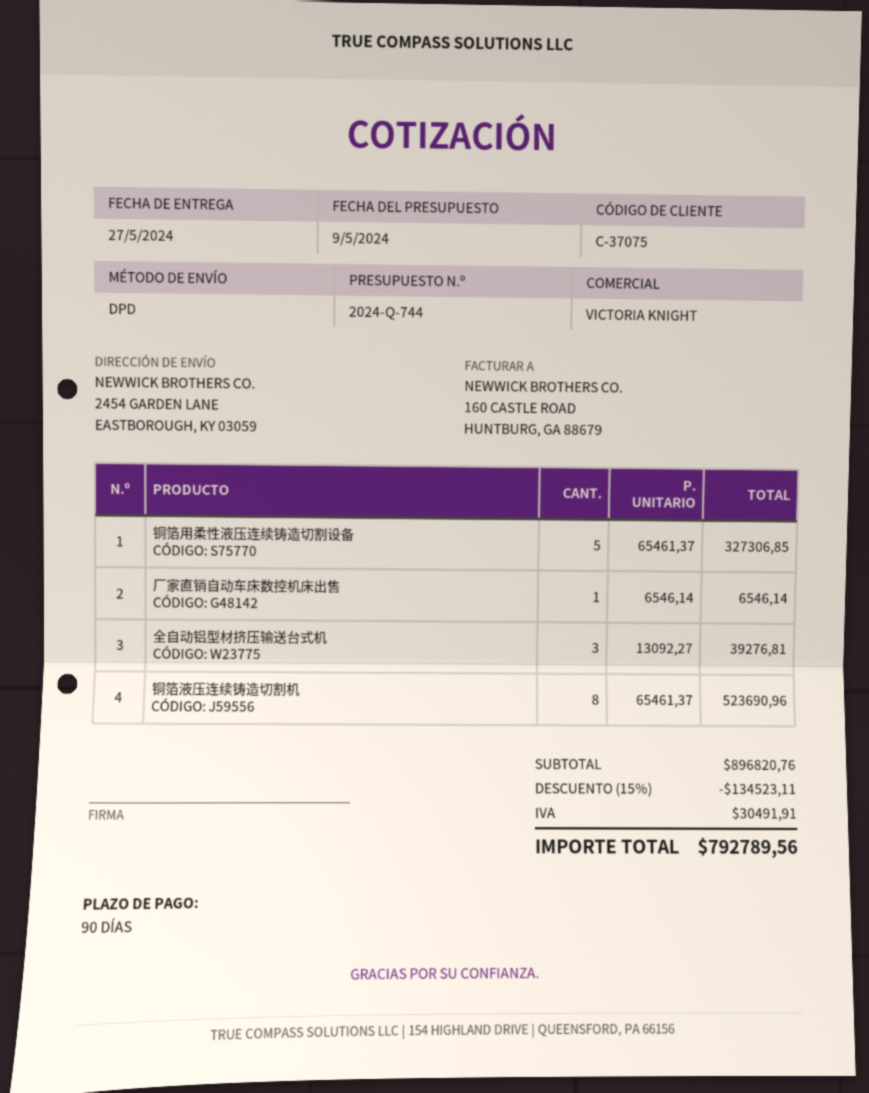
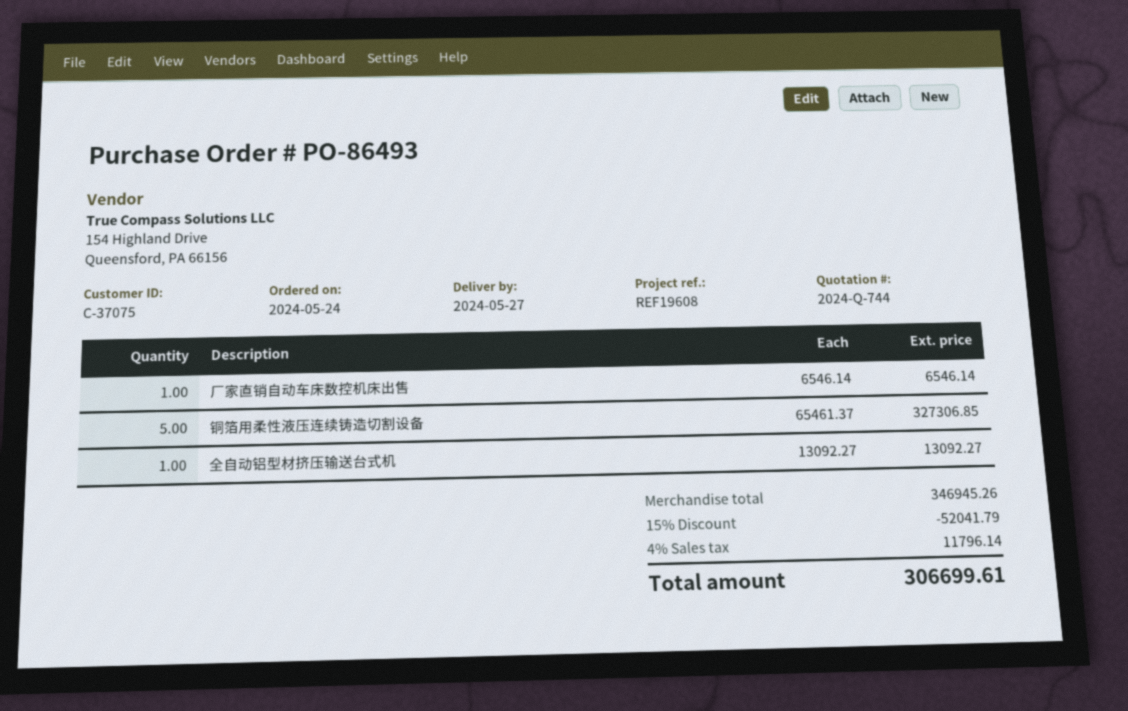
全自动铝型材挤压输送台式机: 3 x 13092.27 = 39276.81 -> 1 x 13092.27 = 13092.27
铜箔液压连续铸造切割机: 8 x 65461.37 = 523690.96 -> none
subtotal: 896820.76 -> 346945.26
discount: 15% = 134523.11 -> 15% = 52041.79
tax: 30491.91 -> 11796.14
total: 792789.56 -> 306699.61

